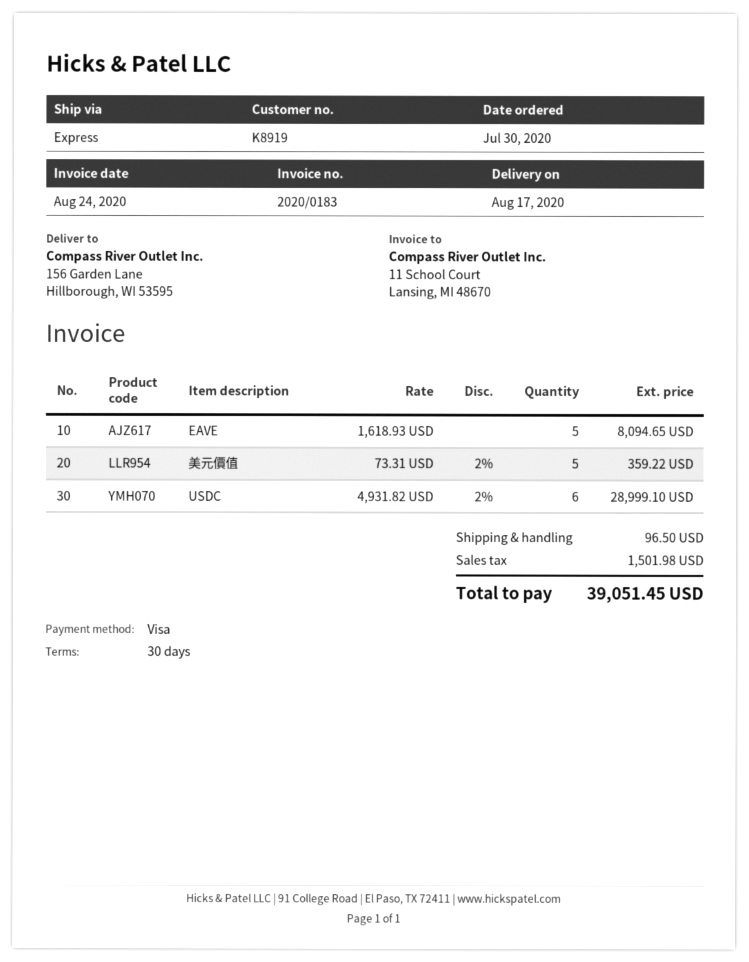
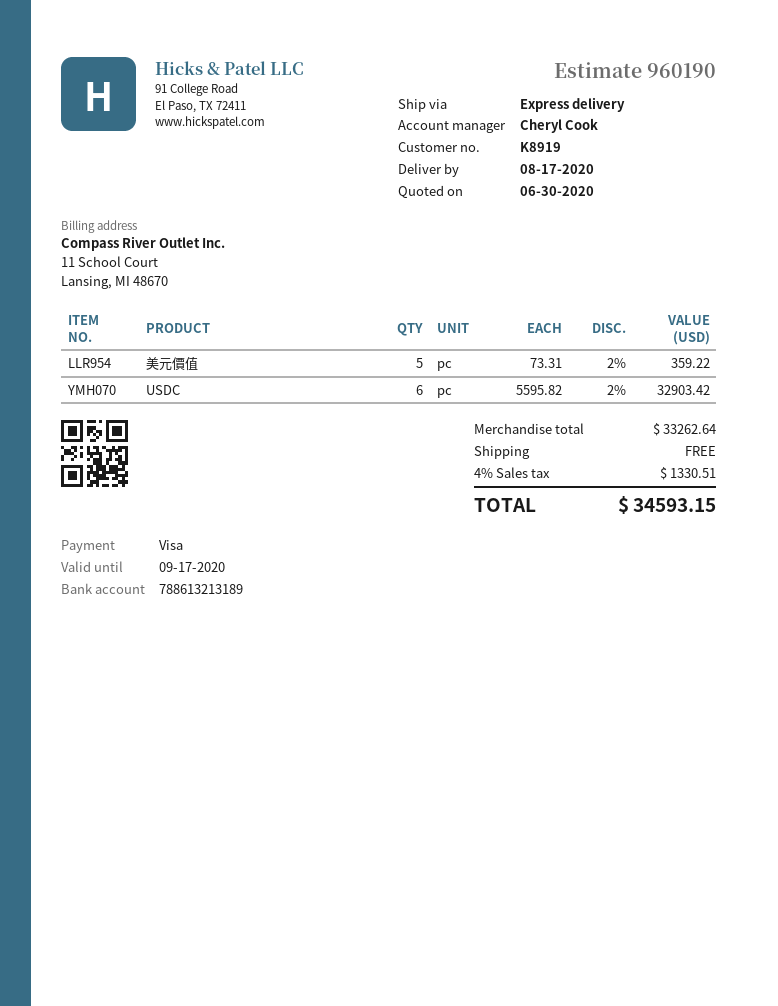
EAVE: 5 x 1618.93 = 8094.65 -> none
USDC: 6 x 4931.82 - 2% = 28999.10 -> 6 x 5595.82 - 2% = 32903.42
shipping: 96.50 -> 0.00
tax: 1501.98 -> 1330.51
total: 39051.45 -> 34593.15

